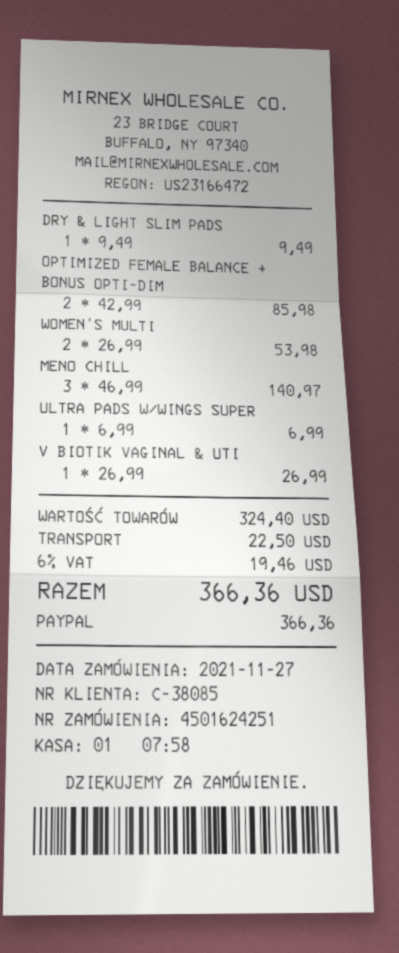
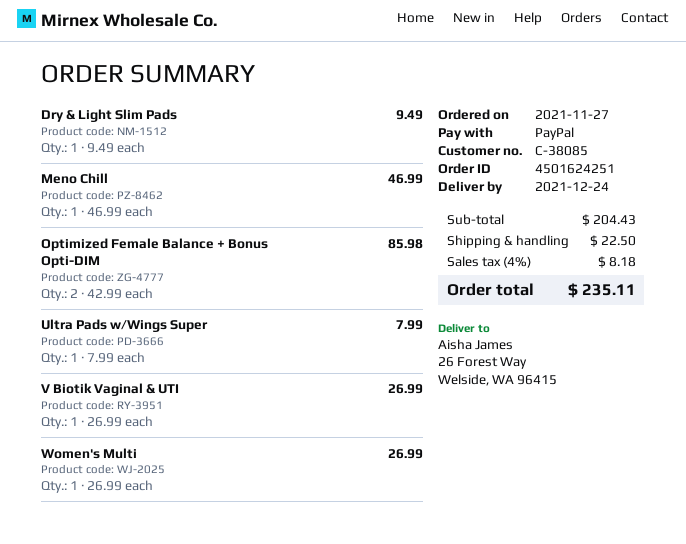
WOMEN'S MULTI: 2 x 26.99 = 53.98 -> 1 x 26.99 = 26.99
MENO CHILL: 3 x 46.99 = 140.97 -> 1 x 46.99 = 46.99
ULTRA PADS W/WINGS SUPER: 1 x 6.99 = 6.99 -> 1 x 7.99 = 7.99
subtotal: 324.40 -> 204.43
tax: 6% = 19.46 -> 4% = 8.18
total: 366.36 -> 235.11

